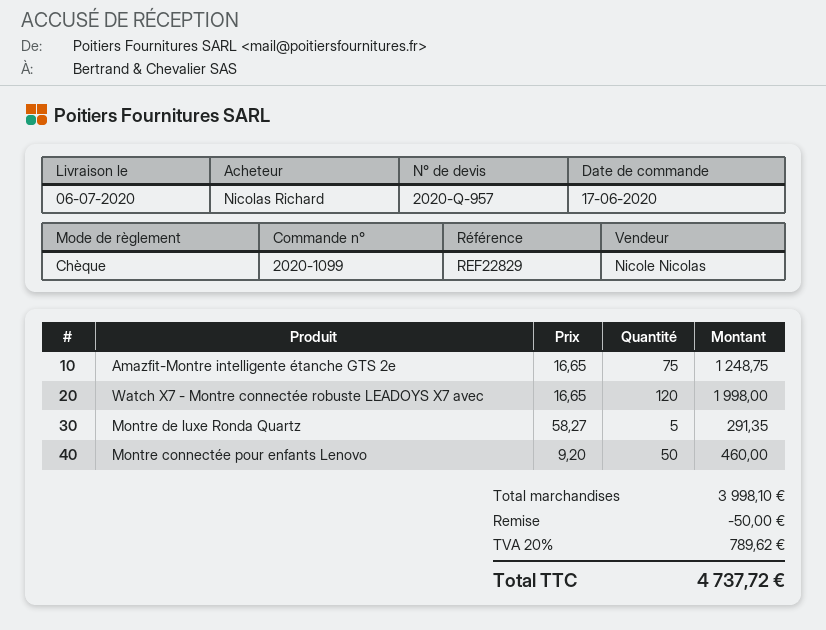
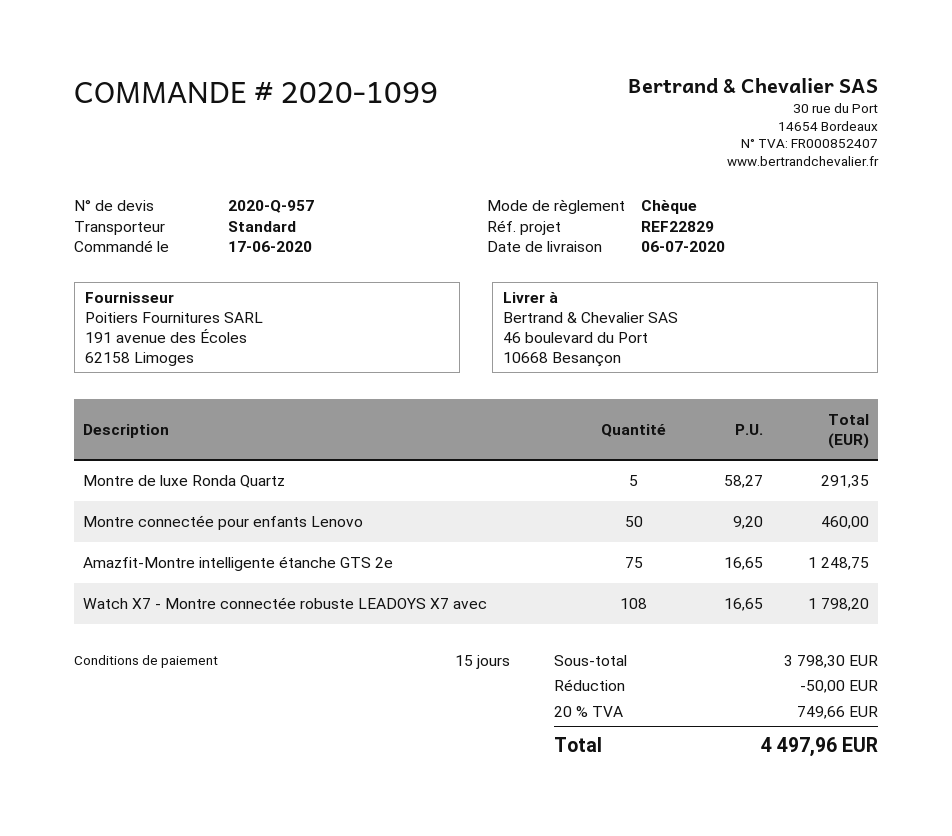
Watch X7 - Montre connectée robuste LEADOYS X7 avec: 120 x 16.65 = 1998.00 -> 108 x 16.65 = 1798.20
subtotal: 3998.10 -> 3798.30
tax: 20% = 789.62 -> 20% = 749.66
total: 4737.72 -> 4497.96

